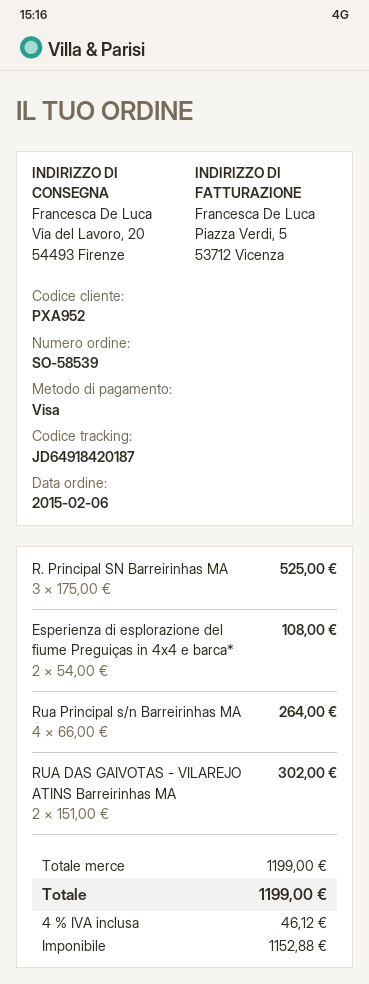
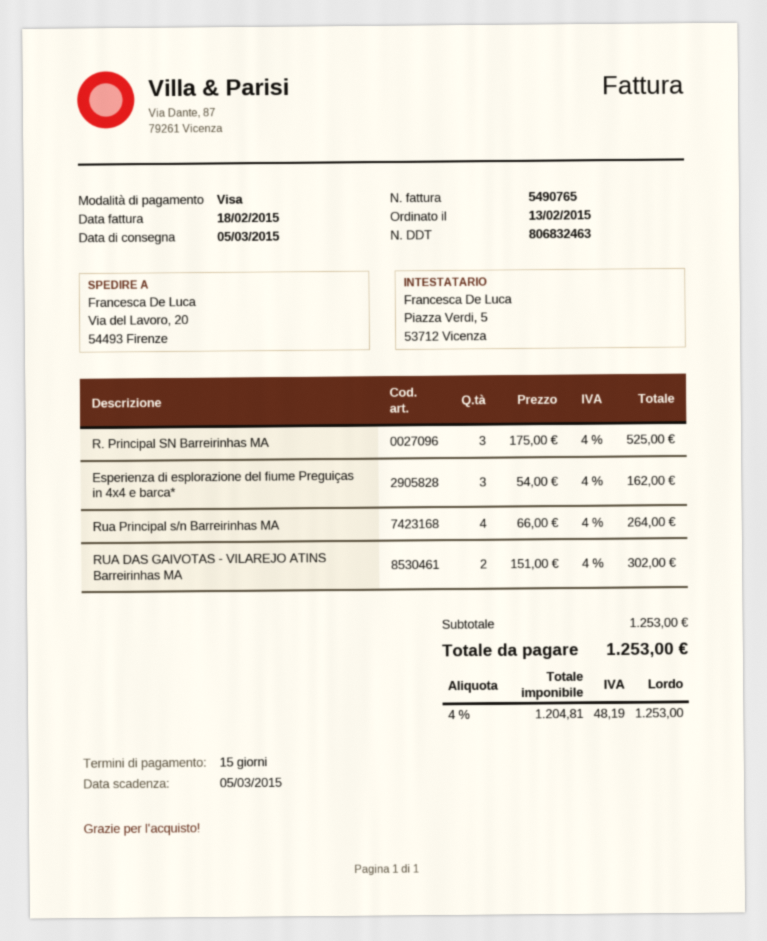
order date: 2015-02-06 -> 2015-02-13
Esperienza di esplorazione del fiume Preguiças in 4x4 e barca*: 2 x 54.00 = 108.00 -> 3 x 54.00 = 162.00
subtotal: 1199.00 -> 1253.00
net: 1152.88 -> 1204.81
tax: 4% = 46.12 -> 4% = 48.19
total: 1199.00 -> 1253.00

